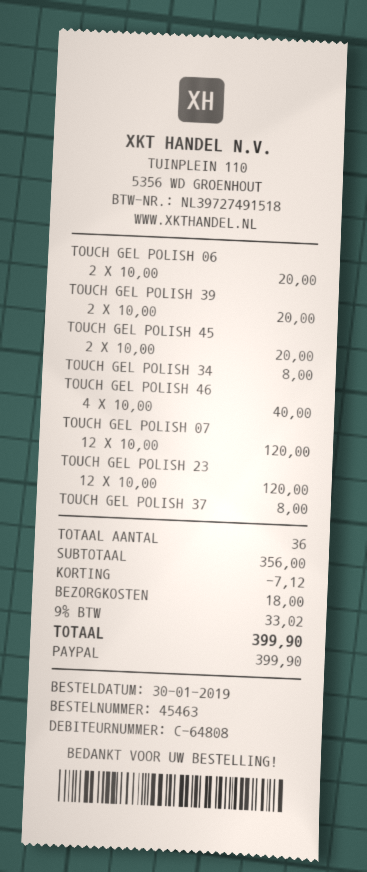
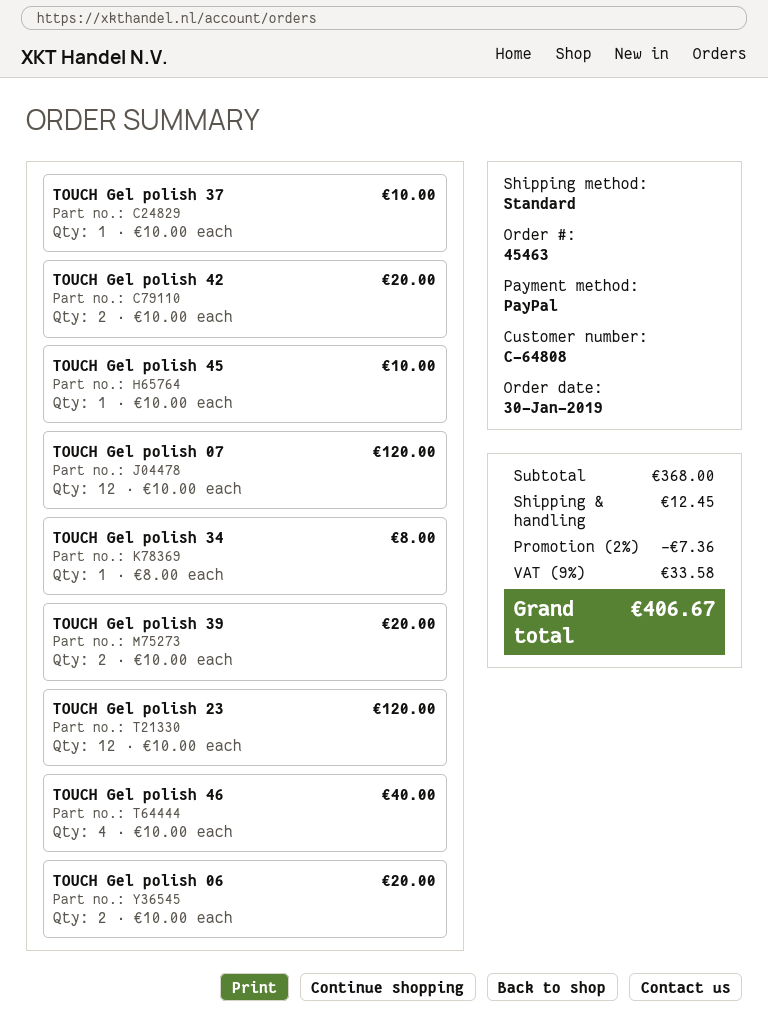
TOUCH GEL POLISH 45: 2 x 10.00 = 20.00 -> 1 x 10.00 = 10.00
TOUCH GEL POLISH 37: 1 x 8.00 = 8.00 -> 1 x 10.00 = 10.00
TOUCH Gel polish 42: none -> 2 x 10.00 = 20.00
subtotal: 356.00 -> 368.00
discount: 7.12 -> 7.36
shipping: 18.00 -> 12.45
tax: 9% = 33.02 -> 9% = 33.58
total: 399.90 -> 406.67

